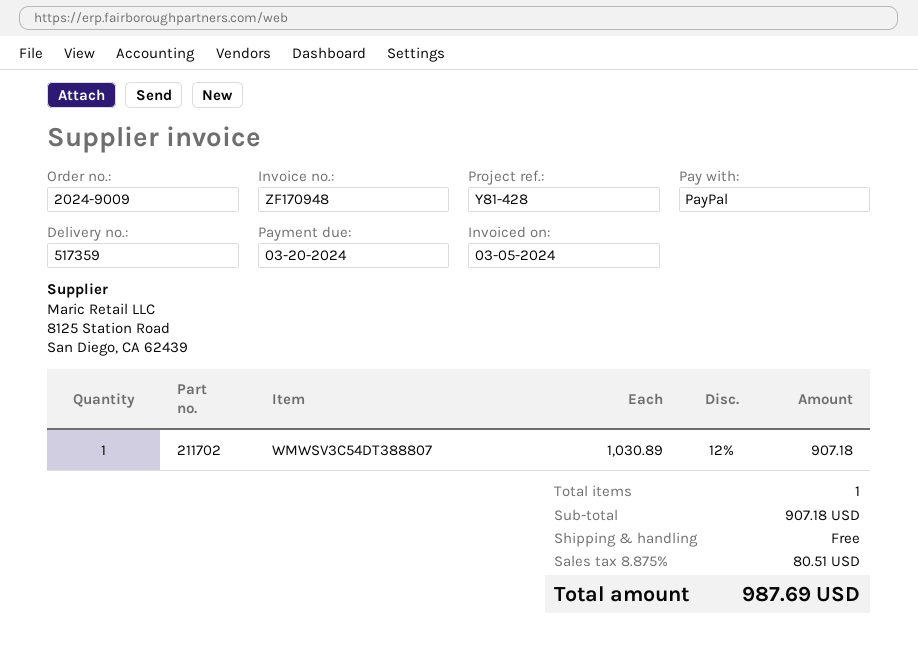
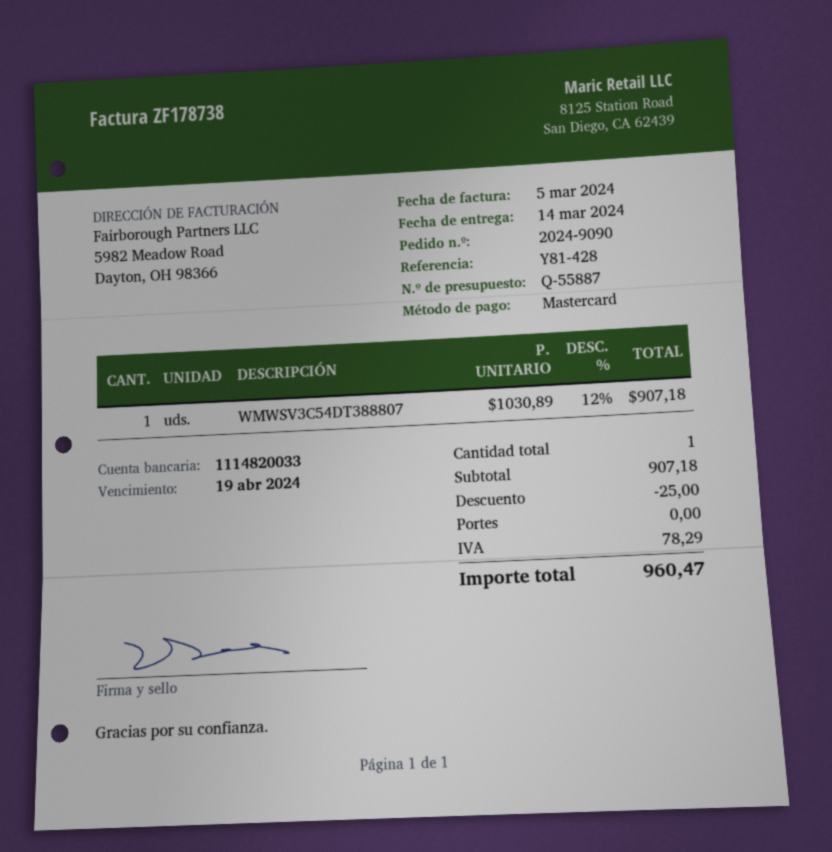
order number: 2024-9009 -> 2024-9090
invoice number: ZF170948 -> ZF178738
due date: 2024-03-20 -> 2024-04-19
payment method: PayPal -> Mastercard
discount: none -> 25.00
tax: 80.51 -> 78.29
total: 987.69 -> 960.47

